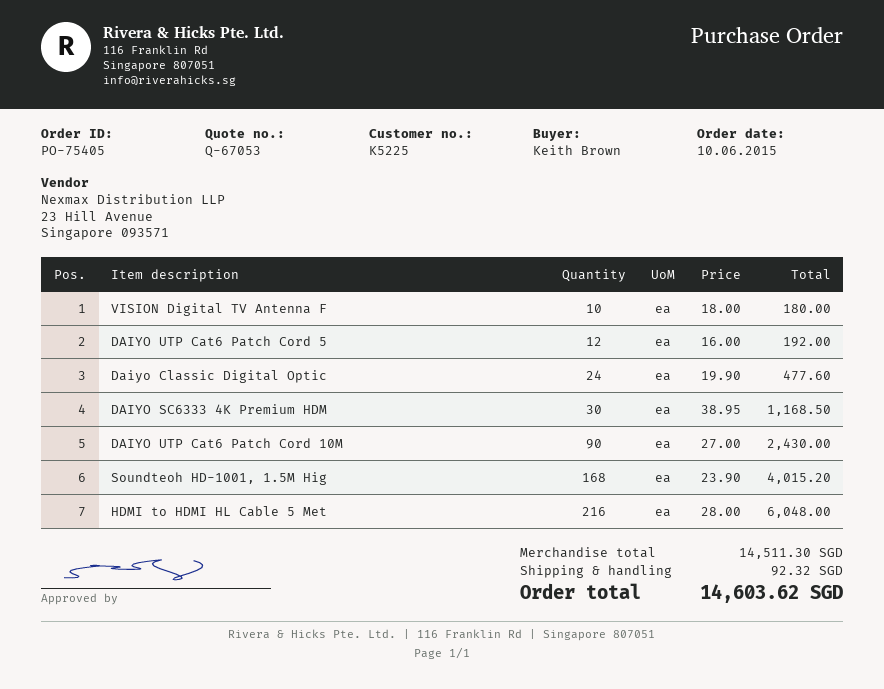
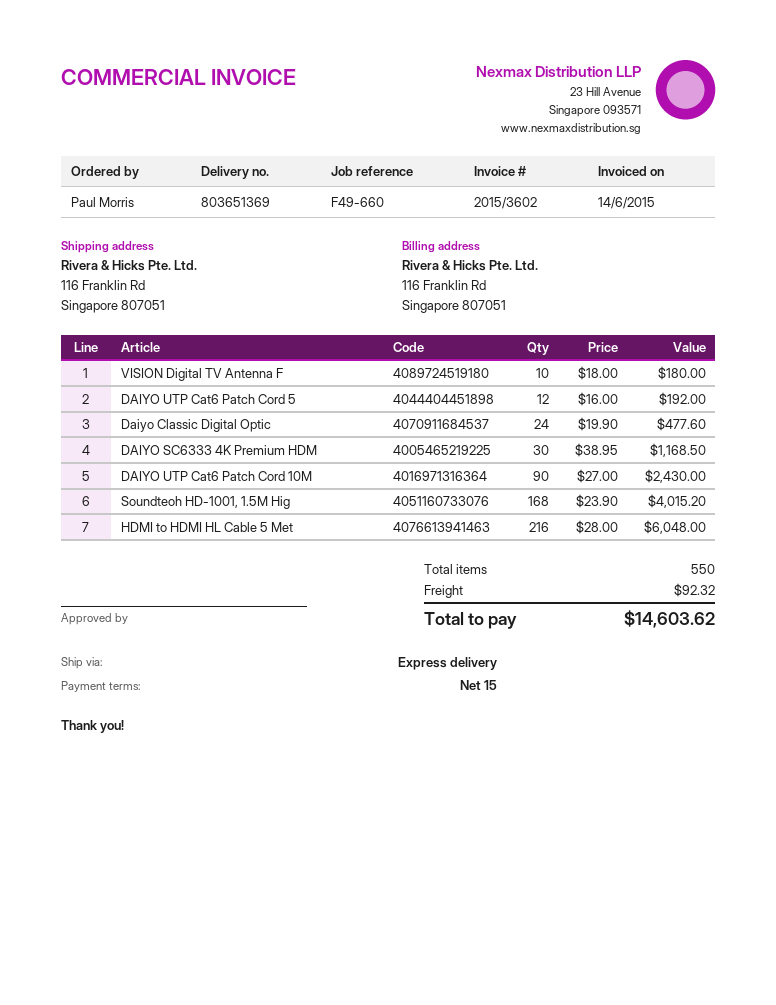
ordered by: Keith Brown -> Paul Morris

